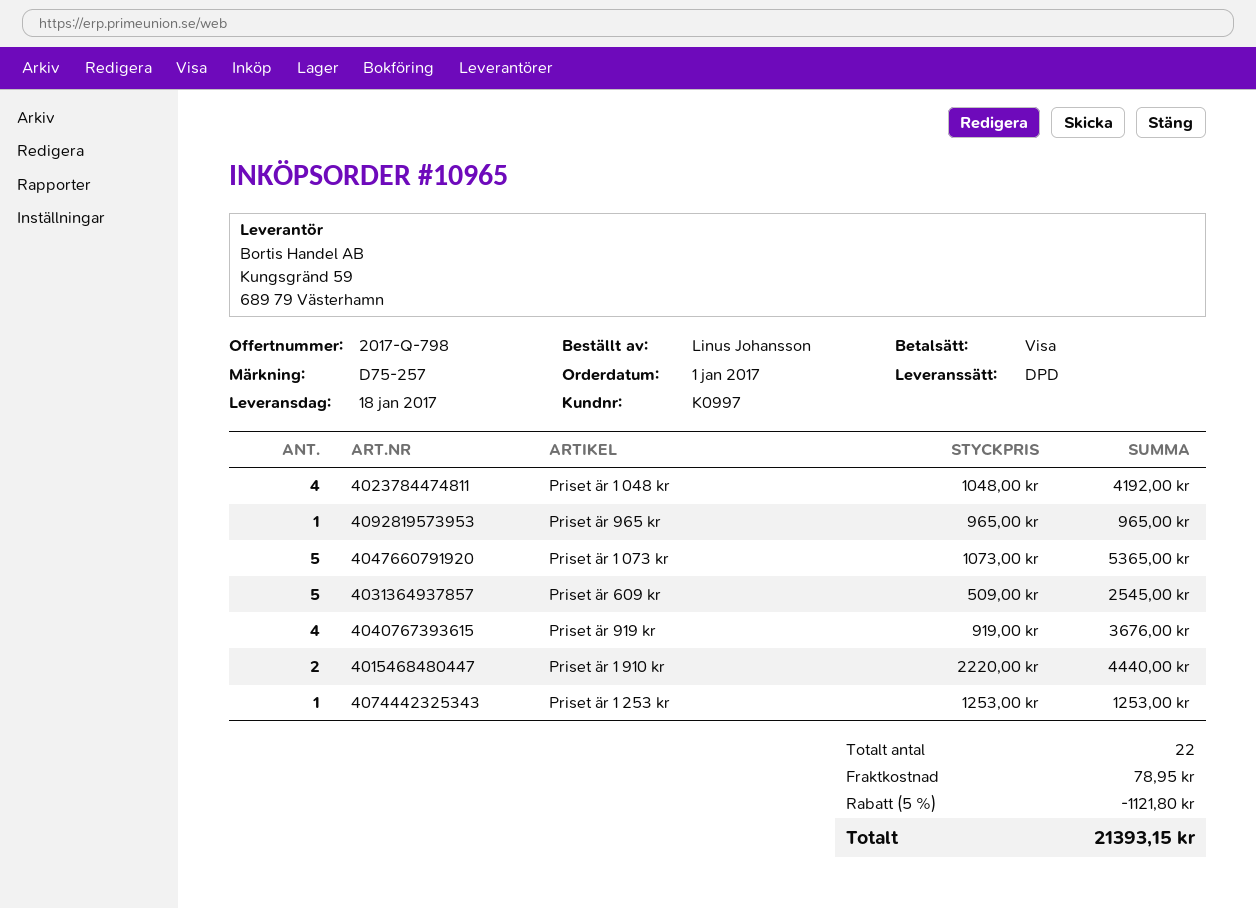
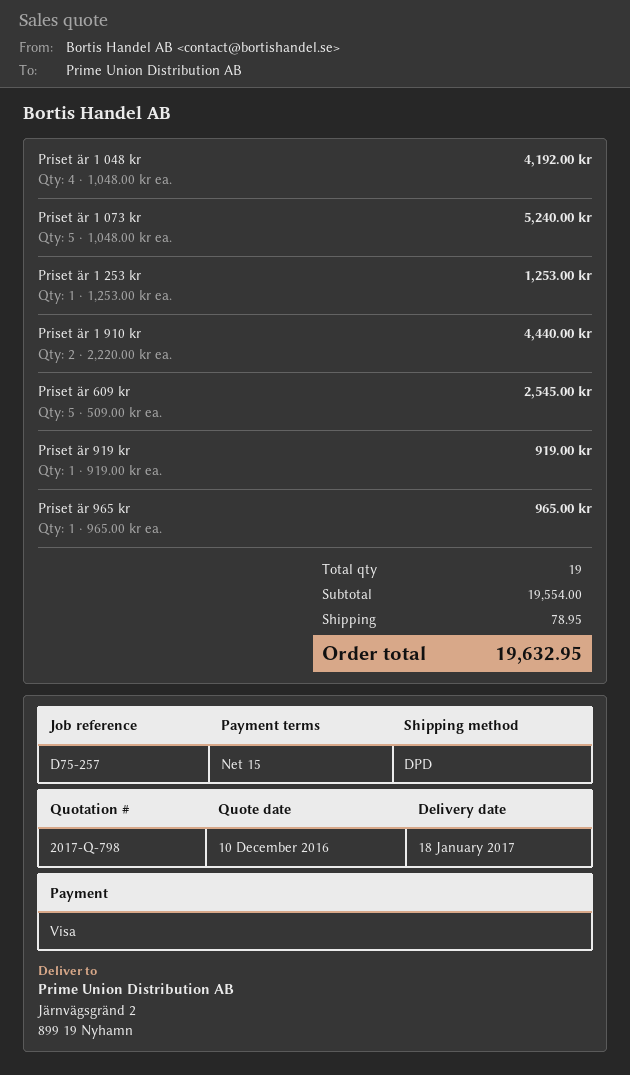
Priset är 1 073 kr: 5 x 1073.00 = 5365.00 -> 5 x 1048.00 = 5240.00
Priset är 919 kr: 4 x 919.00 = 3676.00 -> 1 x 919.00 = 919.00
total quantity: 22 -> 19
discount: 5% = 1121.80 -> none
total: 21393.15 -> 19632.95

